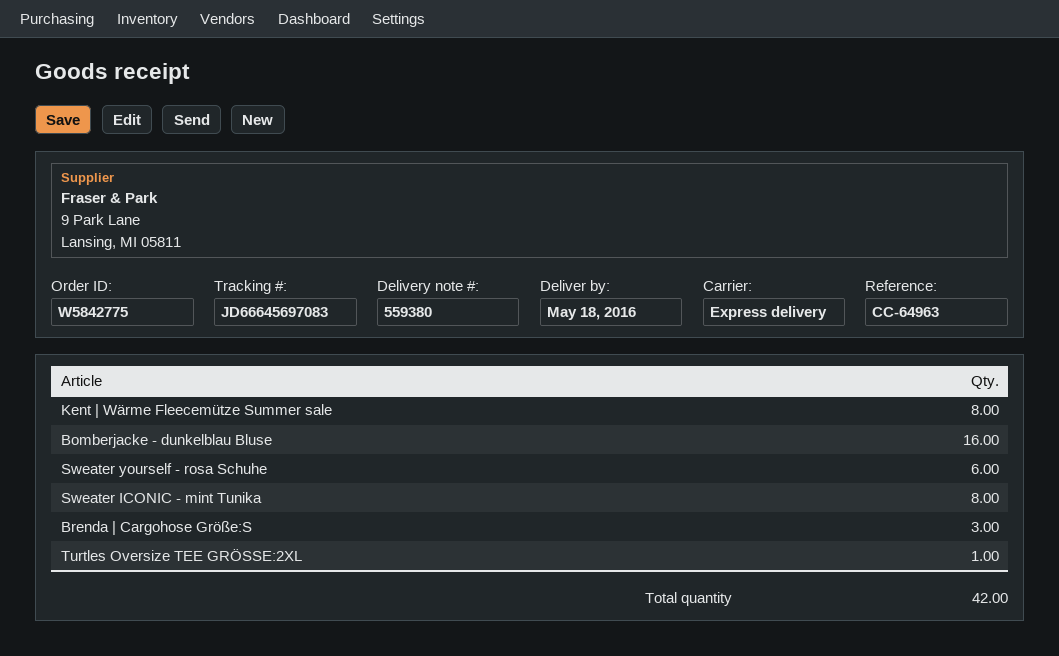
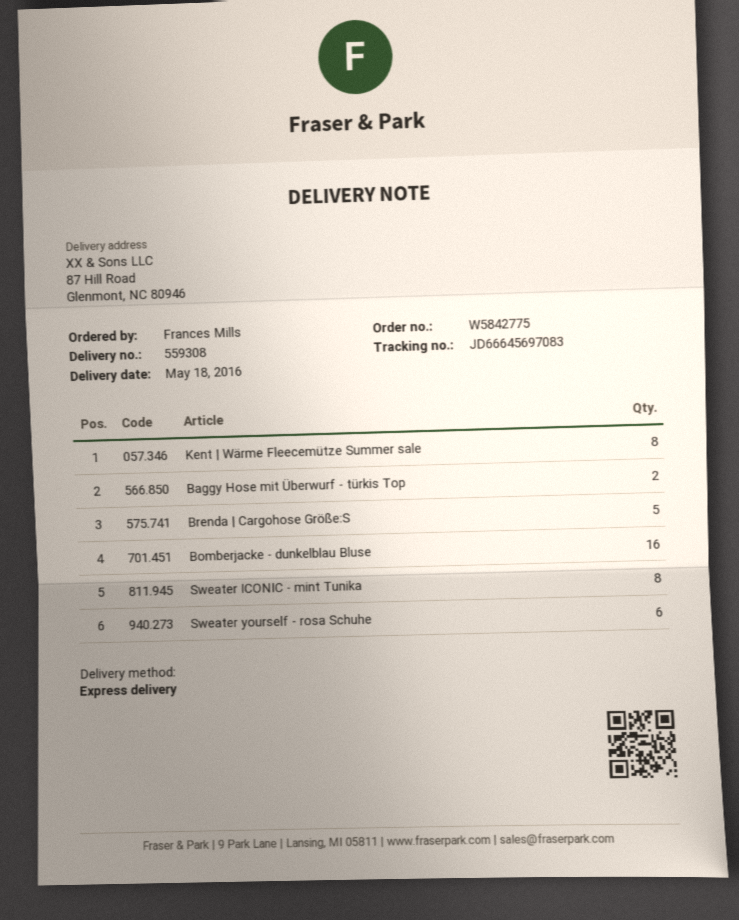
delivery note number: 559380 -> 559308
Brenda | Cargohose Größe:S: 3 -> 5
Turtles Oversize TEE GRÖSSE:2XL: 1 -> none
Baggy Hose mit Überwurf - türkis Top: none -> 2

